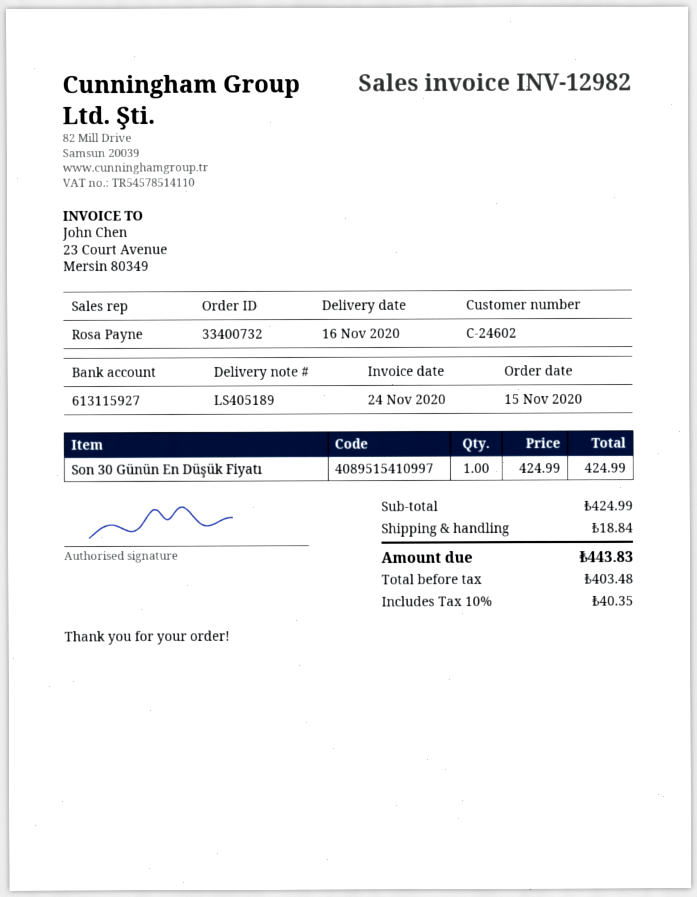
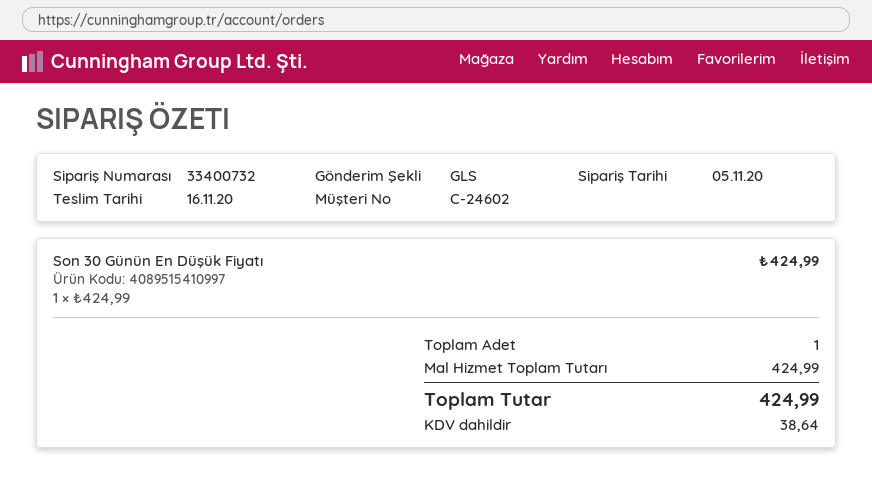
order date: 2020-11-15 -> 2020-11-05
shipping: 18.84 -> none
tax: 40.35 -> 38.64
total: 443.83 -> 424.99

